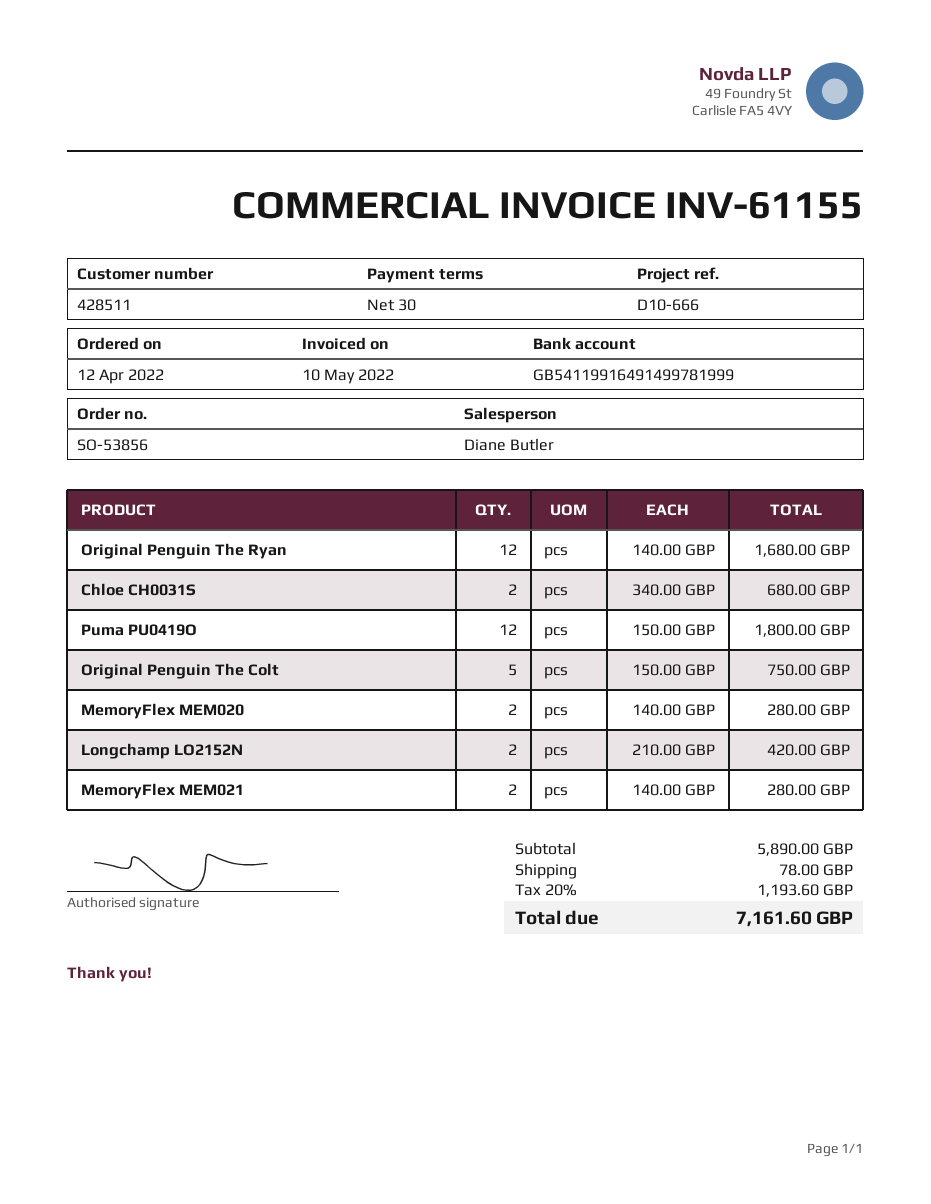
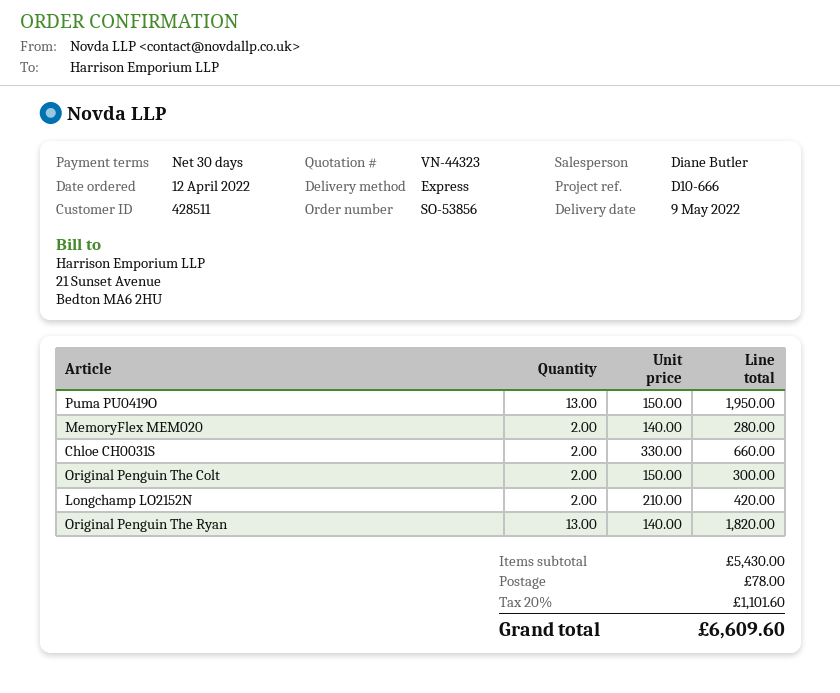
Original Penguin The Ryan: 12 x 140.00 = 1680.00 -> 13 x 140.00 = 1820.00
Chloe CH0031S: 2 x 340.00 = 680.00 -> 2 x 330.00 = 660.00
Puma PU0419O: 12 x 150.00 = 1800.00 -> 13 x 150.00 = 1950.00
Original Penguin The Colt: 5 x 150.00 = 750.00 -> 2 x 150.00 = 300.00
MemoryFlex MEM021: 2 x 140.00 = 280.00 -> none
subtotal: 5890.00 -> 5430.00
tax: 20% = 1193.60 -> 20% = 1101.60
total: 7161.60 -> 6609.60

